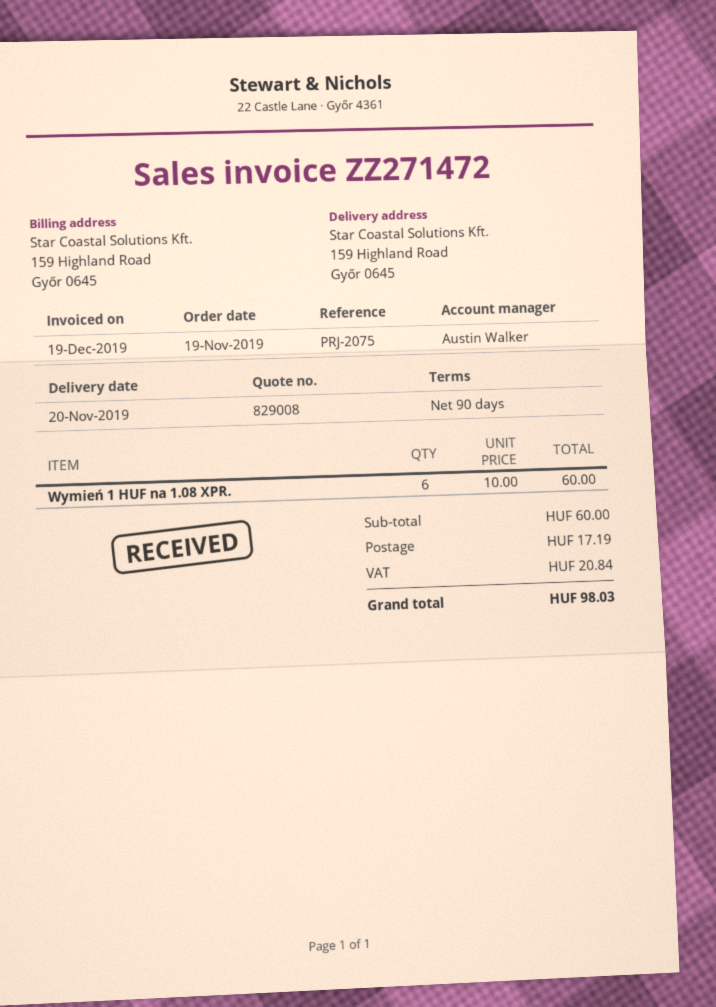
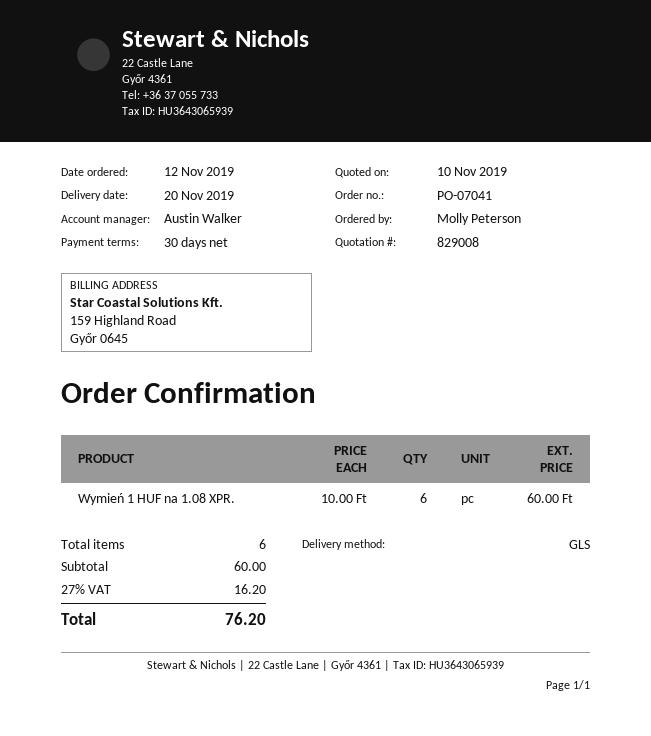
order date: 2019-11-19 -> 2019-11-12
payment terms: 90 days -> 30 days
shipping: 17.19 -> none
tax: 20.84 -> 16.20
total: 98.03 -> 76.20

